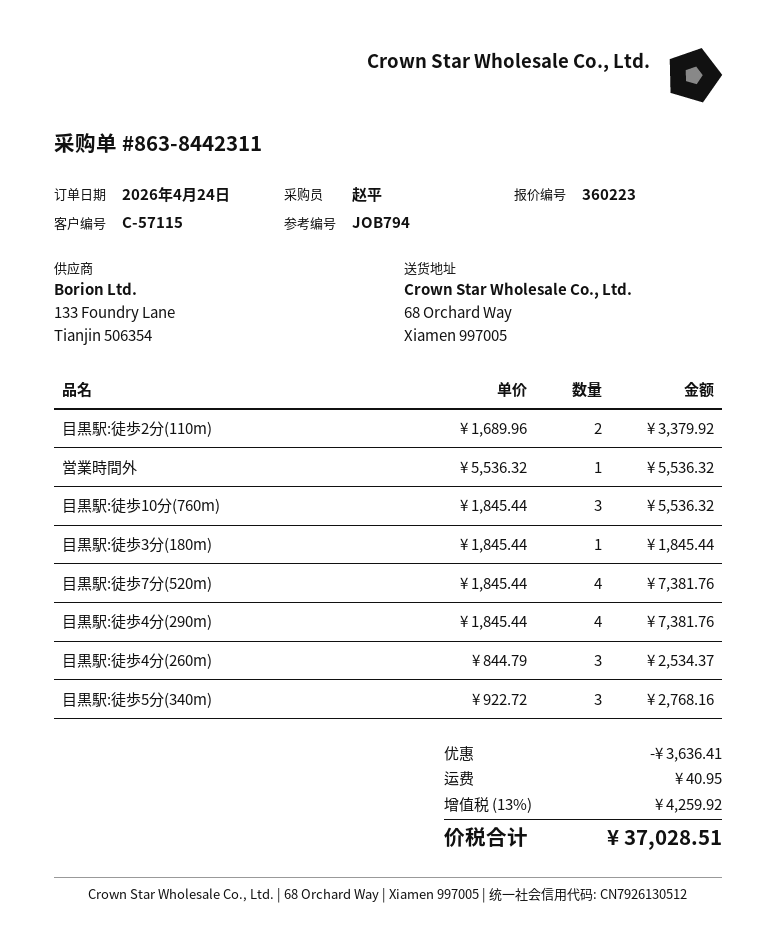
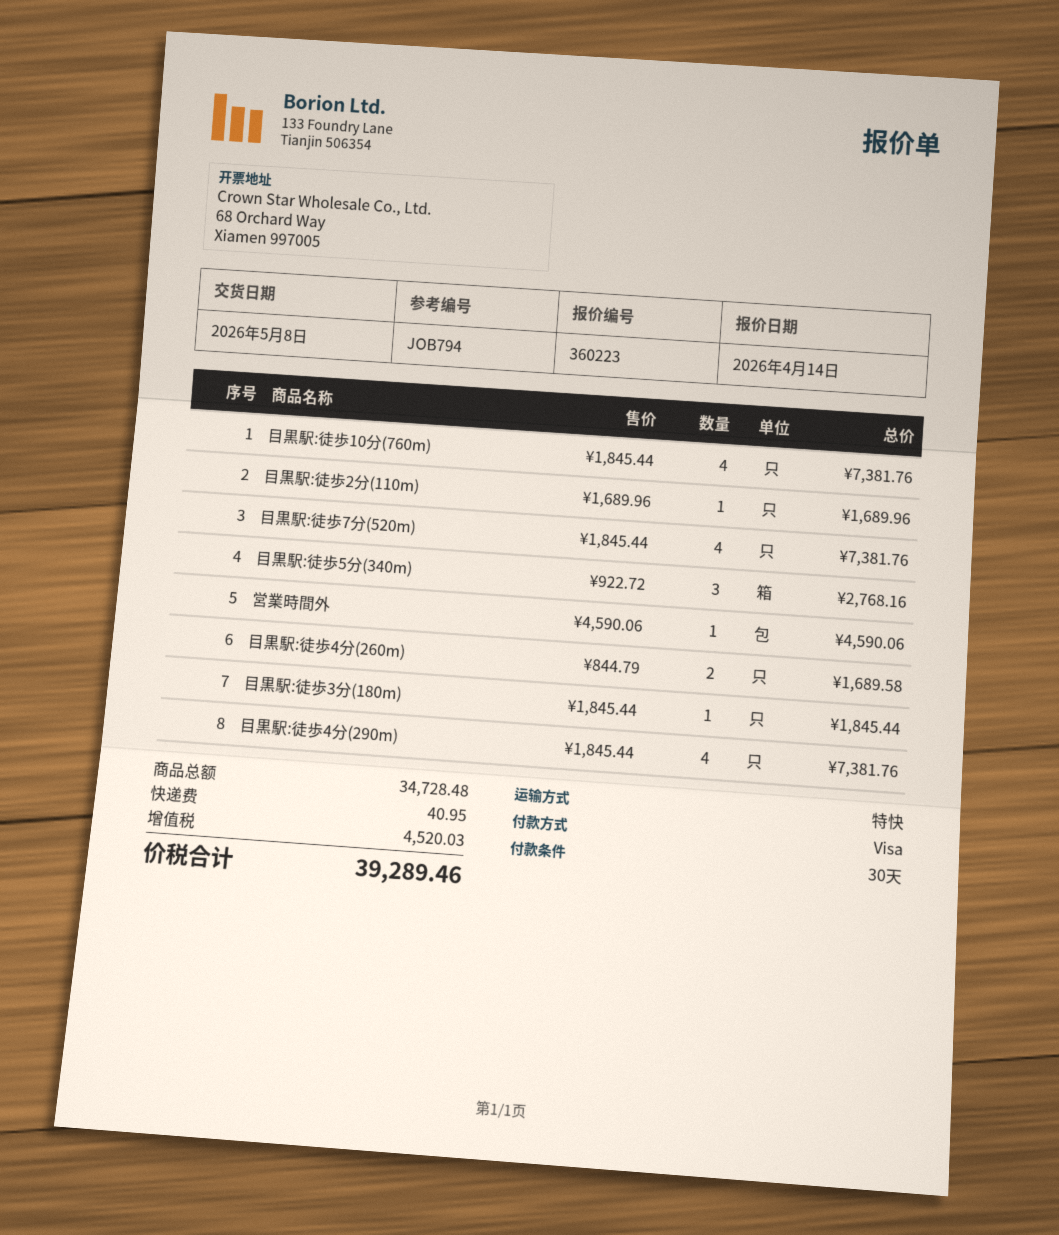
目黒駅:徒歩2分(110m): 2 x 1689.96 = 3379.92 -> 1 x 1689.96 = 1689.96
営業時間外: 1 x 5536.32 = 5536.32 -> 1 x 4590.06 = 4590.06
目黒駅:徒歩10分(760m): 3 x 1845.44 = 5536.32 -> 4 x 1845.44 = 7381.76
目黒駅:徒歩4分(260m): 3 x 844.79 = 2534.37 -> 2 x 844.79 = 1689.58
discount: 3636.41 -> none
tax: 4259.92 -> 4520.03
total: 37028.51 -> 39289.46

